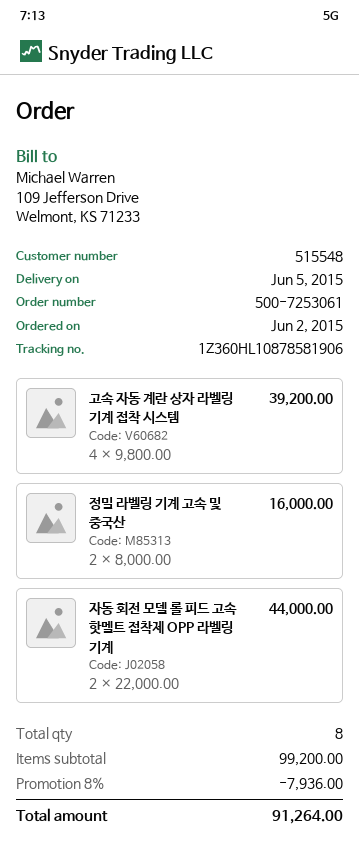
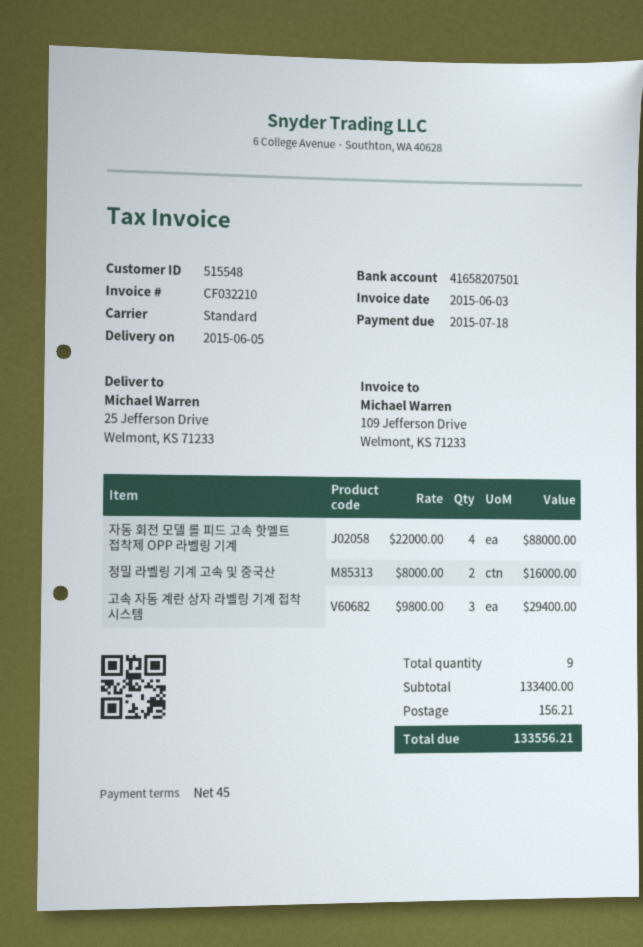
고속 자동 계란 상자 라벨링 기계 접착 시스템: 4 x 9800.00 = 39200.00 -> 3 x 9800.00 = 29400.00
자동 회전 모델 롤 피드 고속 핫멜트 접착제 OPP 라벨링 기계: 2 x 22000.00 = 44000.00 -> 4 x 22000.00 = 88000.00
total quantity: 8 -> 9
subtotal: 99200.00 -> 133400.00
discount: 8% = 7936.00 -> none
shipping: none -> 156.21
total: 91264.00 -> 133556.21

